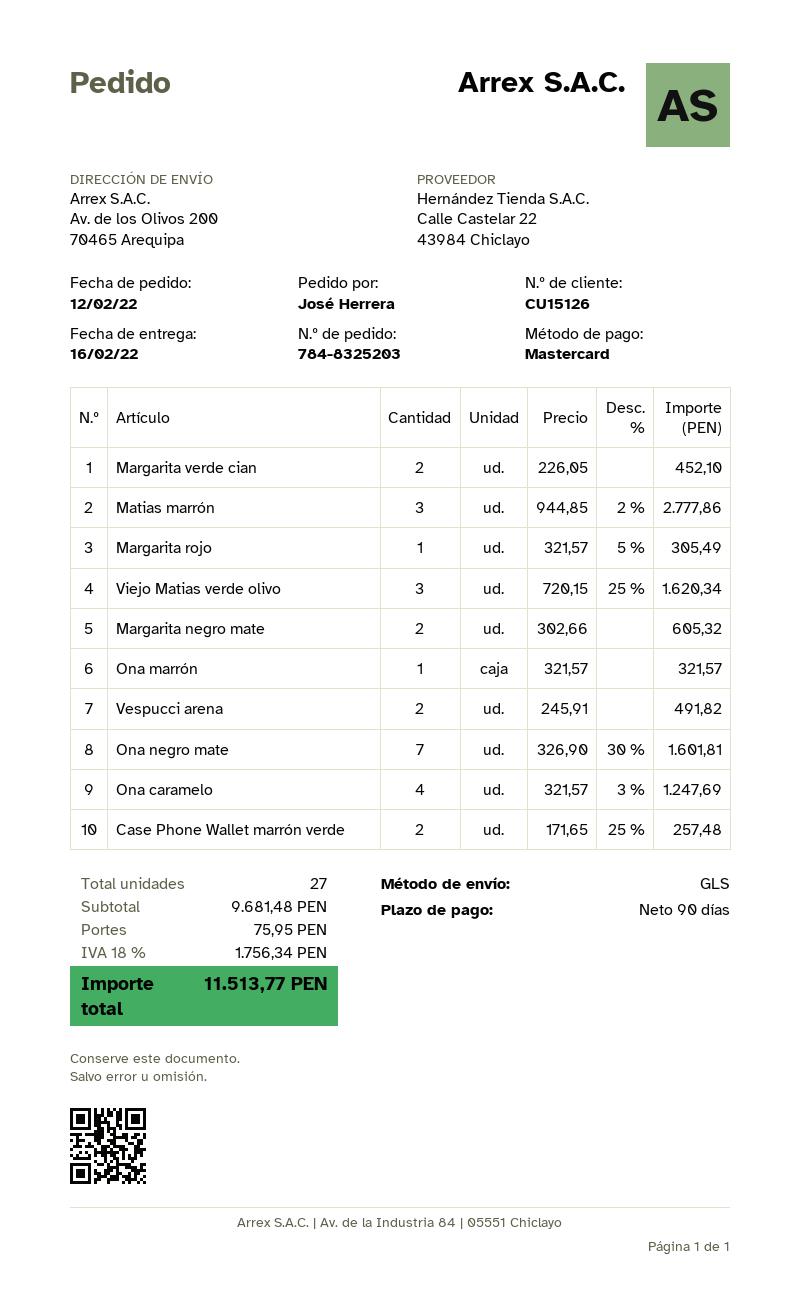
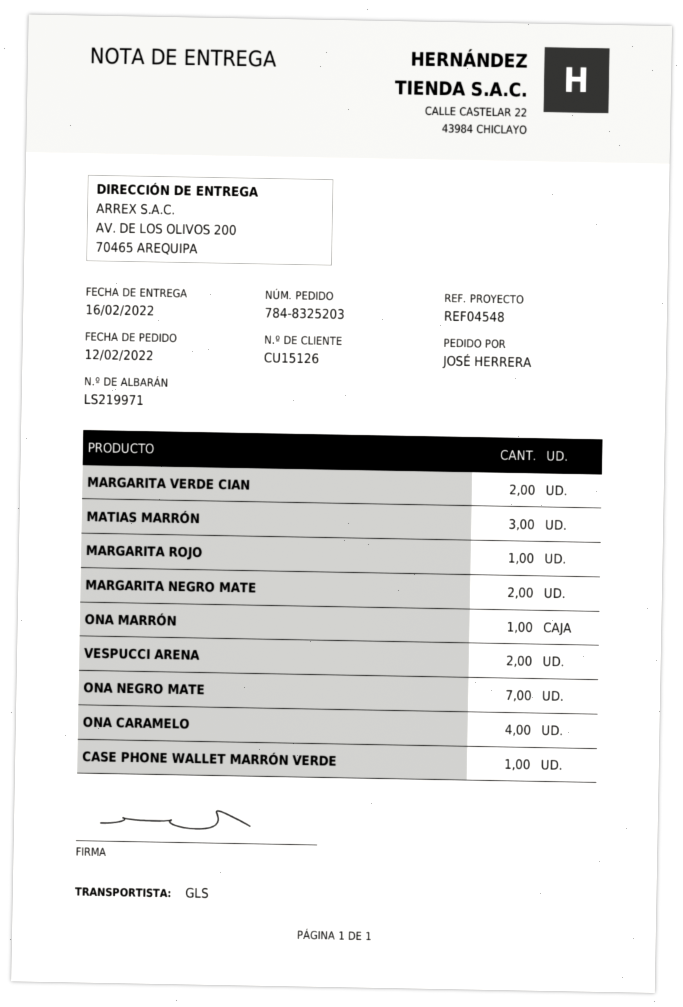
Viejo Matias verde olivo: 3 -> none
Case Phone Wallet marrón verde: 2 -> 1

